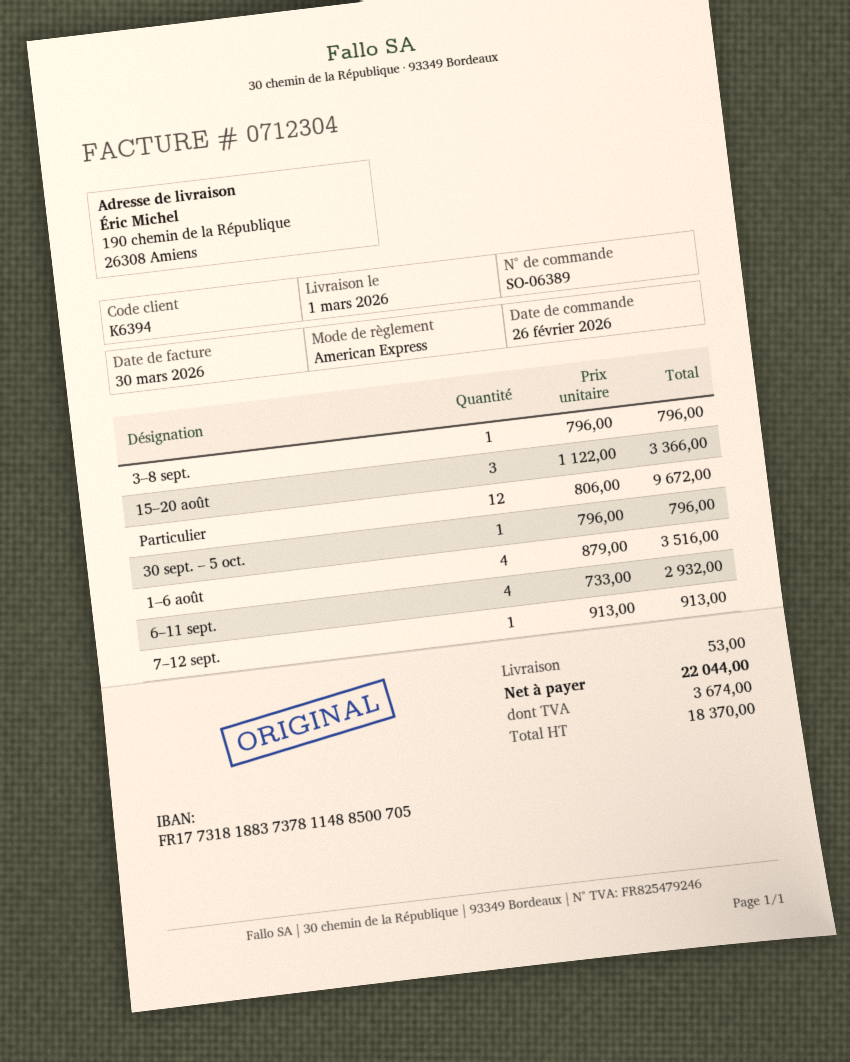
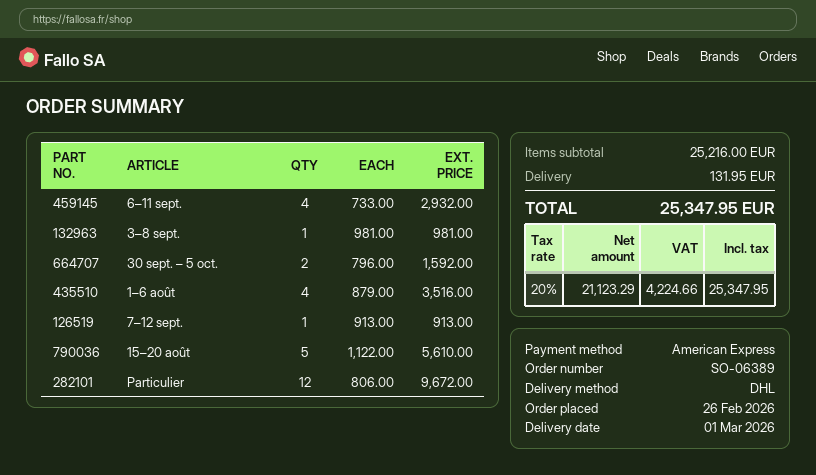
3–8 sept.: 1 x 796.00 = 796.00 -> 1 x 981.00 = 981.00
15–20 août: 3 x 1122.00 = 3366.00 -> 5 x 1122.00 = 5610.00
30 sept. – 5 oct.: 1 x 796.00 = 796.00 -> 2 x 796.00 = 1592.00
shipping: 53.00 -> 131.95
net: 18370.00 -> 21123.29
tax: 3674.00 -> 4224.66
total: 22044.00 -> 25347.95

